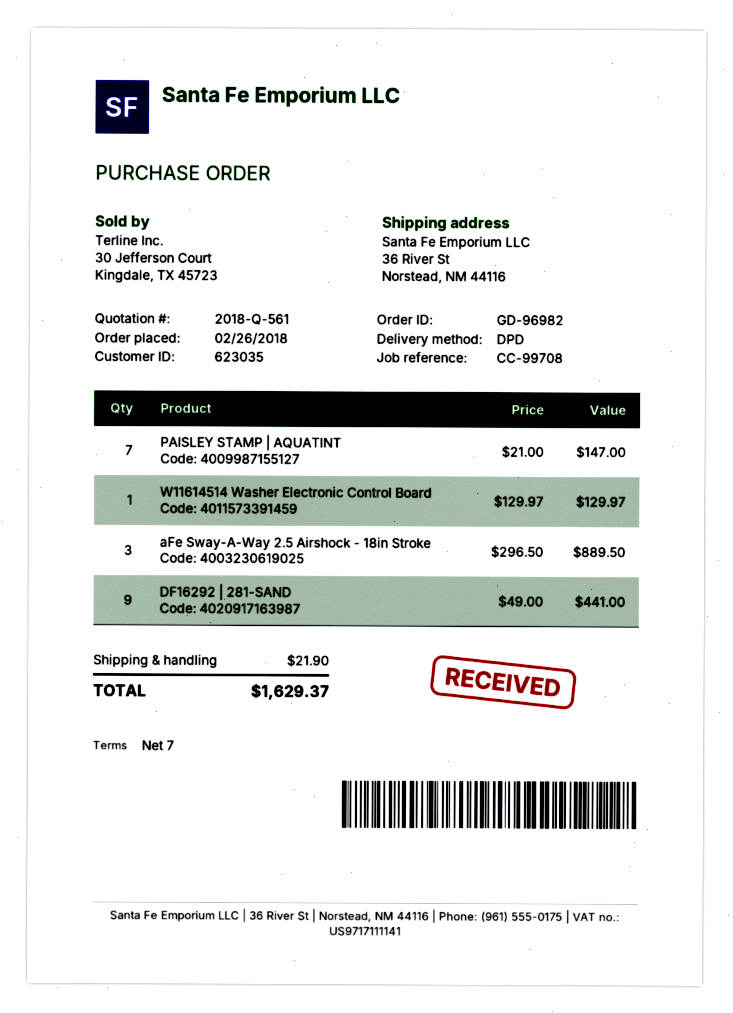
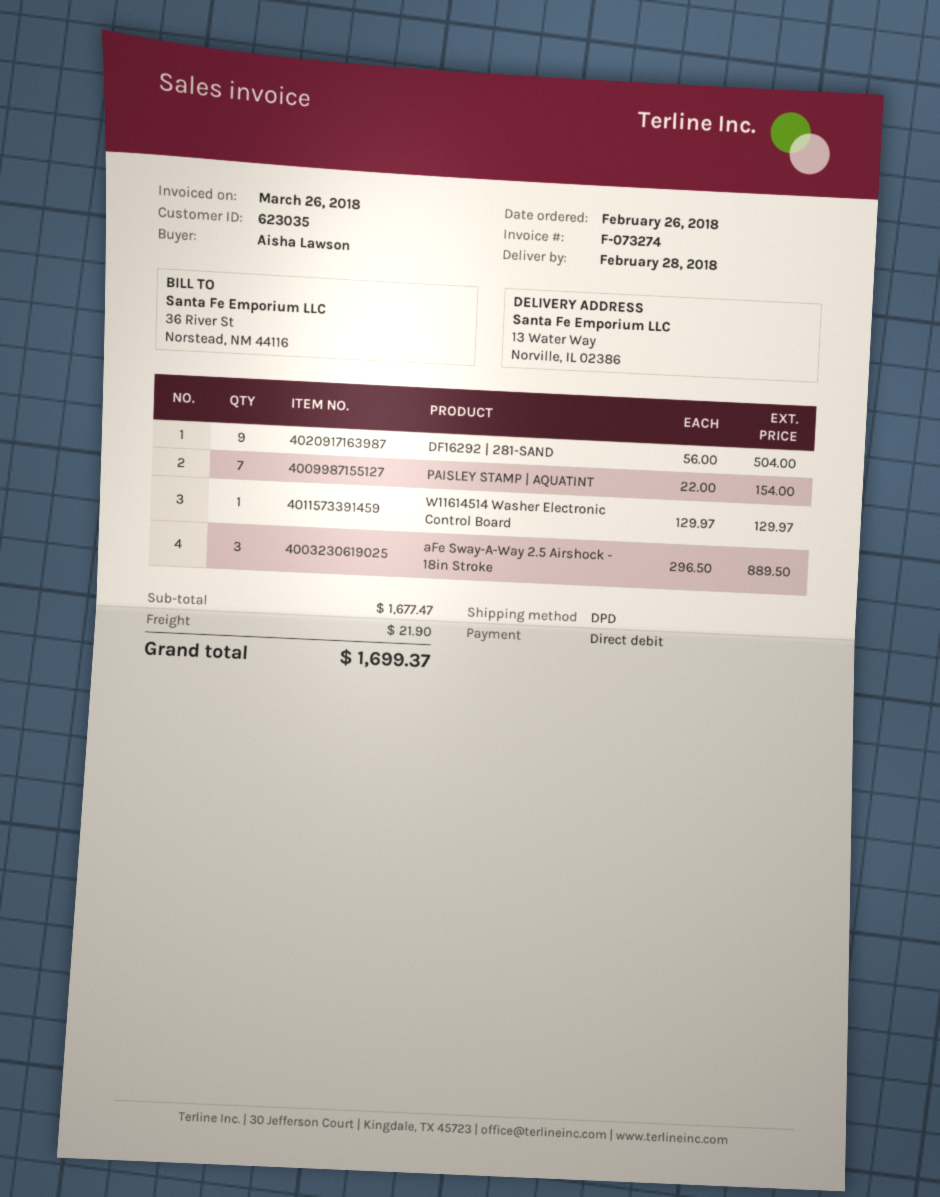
ship to: 36 River St, Norstead, NM 44116 -> 13 Water Way, Norville, IL 02386
PAISLEY STAMP | AQUATINT: 7 x 21.00 = 147.00 -> 7 x 22.00 = 154.00
DF16292 | 281-SAND: 9 x 49.00 = 441.00 -> 9 x 56.00 = 504.00
total: 1629.37 -> 1699.37

